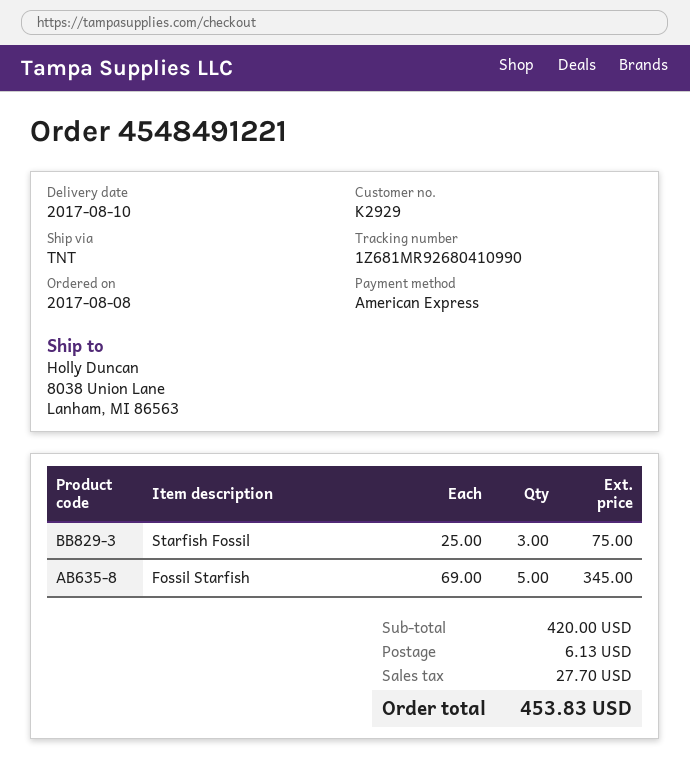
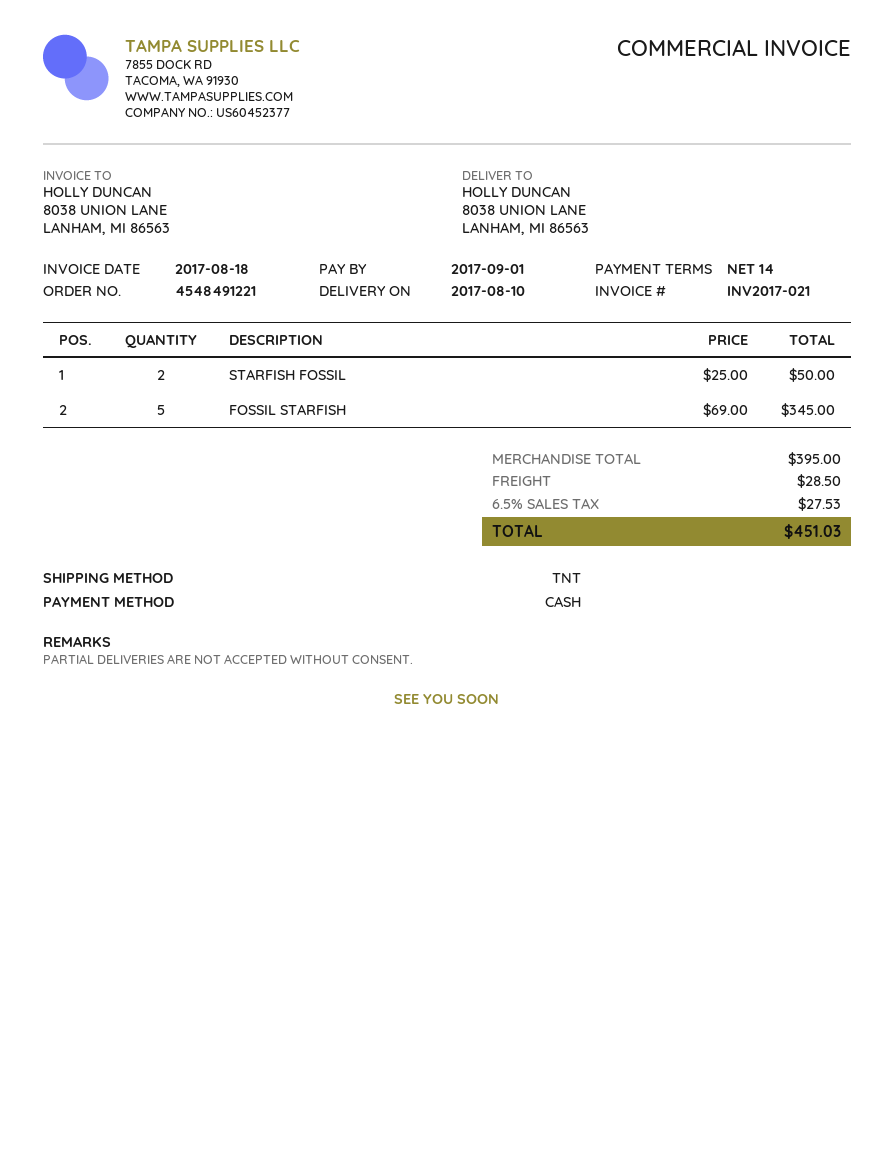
payment method: American Express -> cash
Starfish Fossil: 3 x 25.00 = 75.00 -> 2 x 25.00 = 50.00
subtotal: 420.00 -> 395.00
shipping: 6.13 -> 28.50
tax: 27.70 -> 27.53
total: 453.83 -> 451.03

